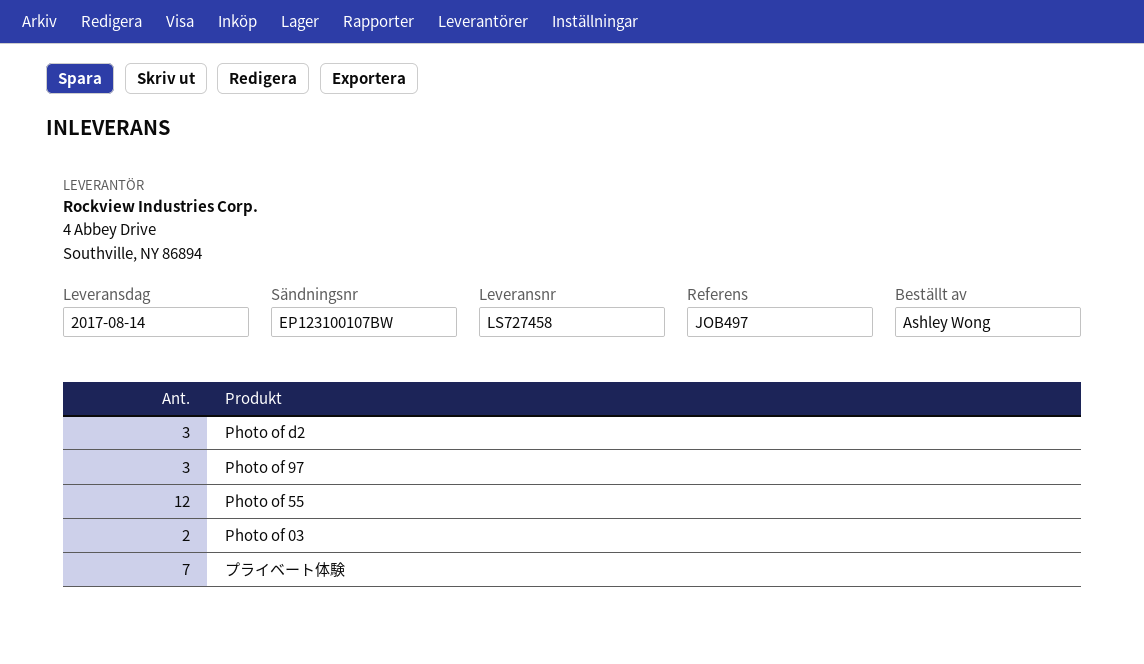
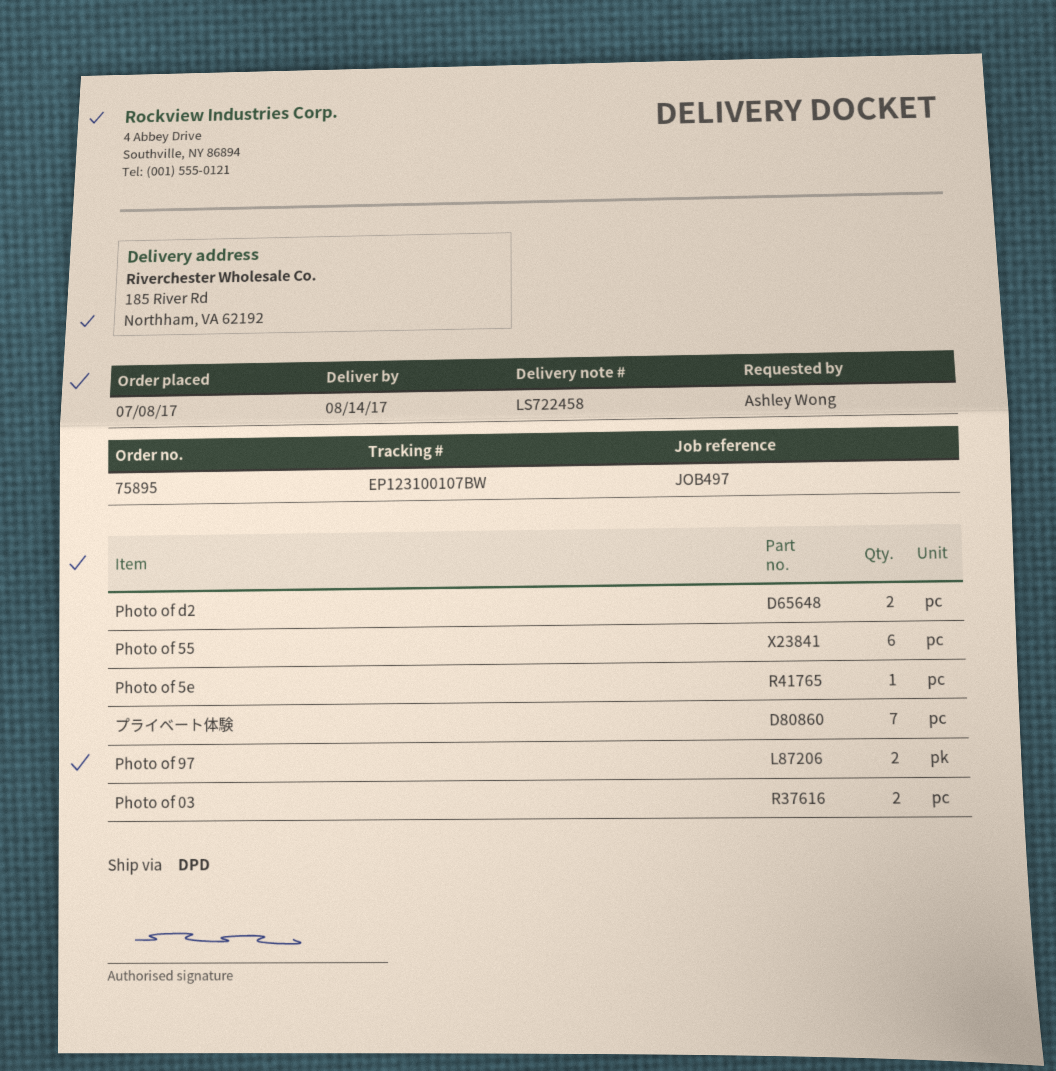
delivery note number: LS727458 -> LS722458
Photo of d2: 3 -> 2
Photo of 97: 3 -> 2
Photo of 55: 12 -> 6
Photo of 5e: none -> 1

